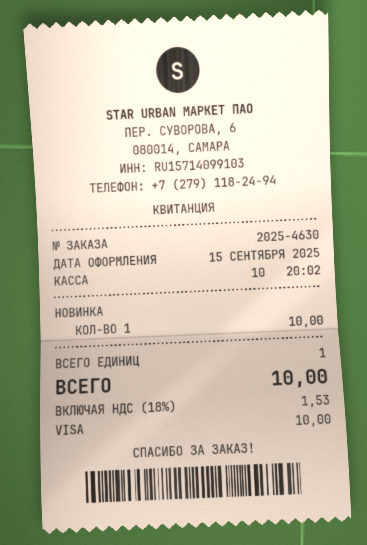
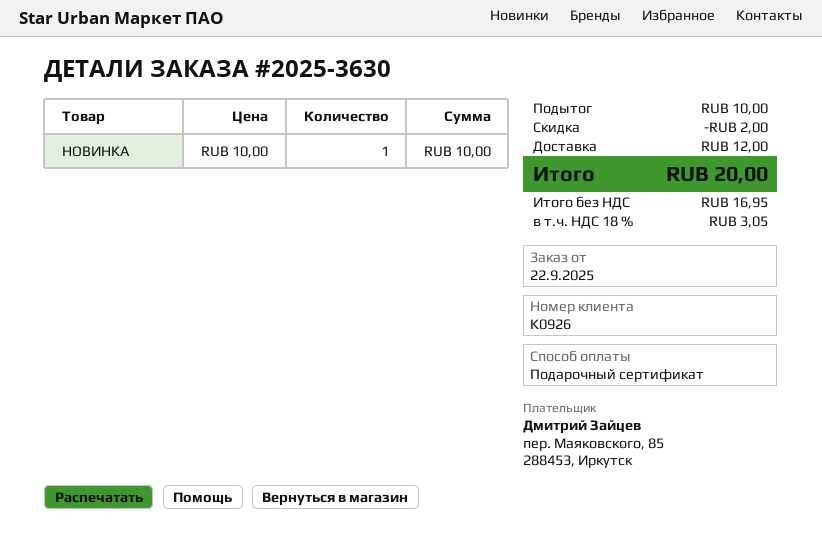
order number: 2025-4630 -> 2025-3630
order date: 2025-09-15 -> 2025-09-22
payment method: Visa -> gift card
discount: none -> 2.00
shipping: none -> 12.00
tax: 18% = 1.53 -> 18% = 3.05
total: 10.00 -> 20.00

